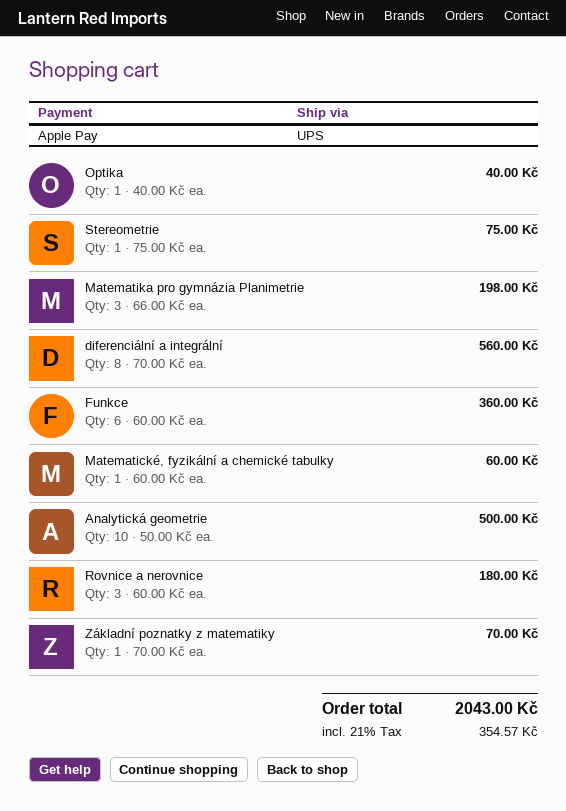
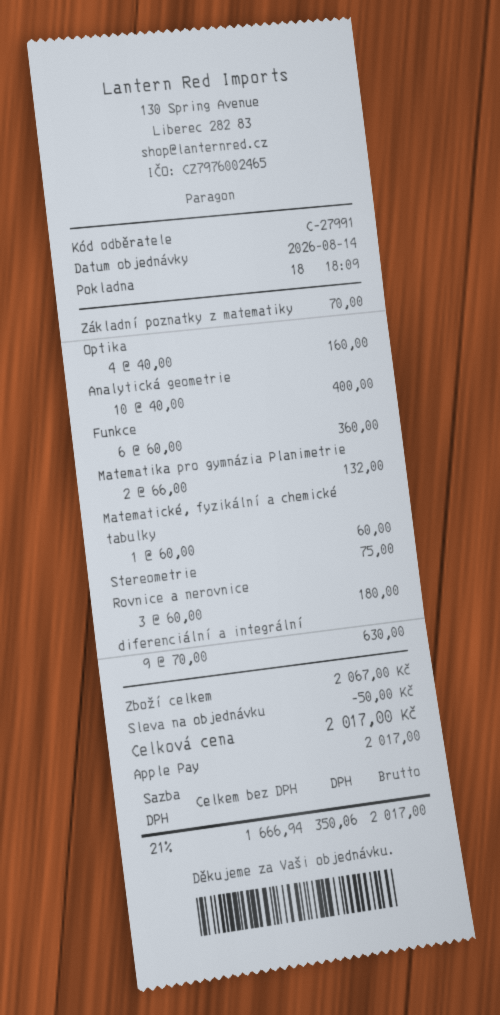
Optika: 1 x 40.00 = 40.00 -> 4 x 40.00 = 160.00
Matematika pro gymnázia Planimetrie: 3 x 66.00 = 198.00 -> 2 x 66.00 = 132.00
diferenciální a integrální: 8 x 70.00 = 560.00 -> 9 x 70.00 = 630.00
Analytická geometrie: 10 x 50.00 = 500.00 -> 10 x 40.00 = 400.00
discount: none -> 50.00
tax: 21% = 354.57 -> 21% = 350.06
total: 2043.00 -> 2017.00

